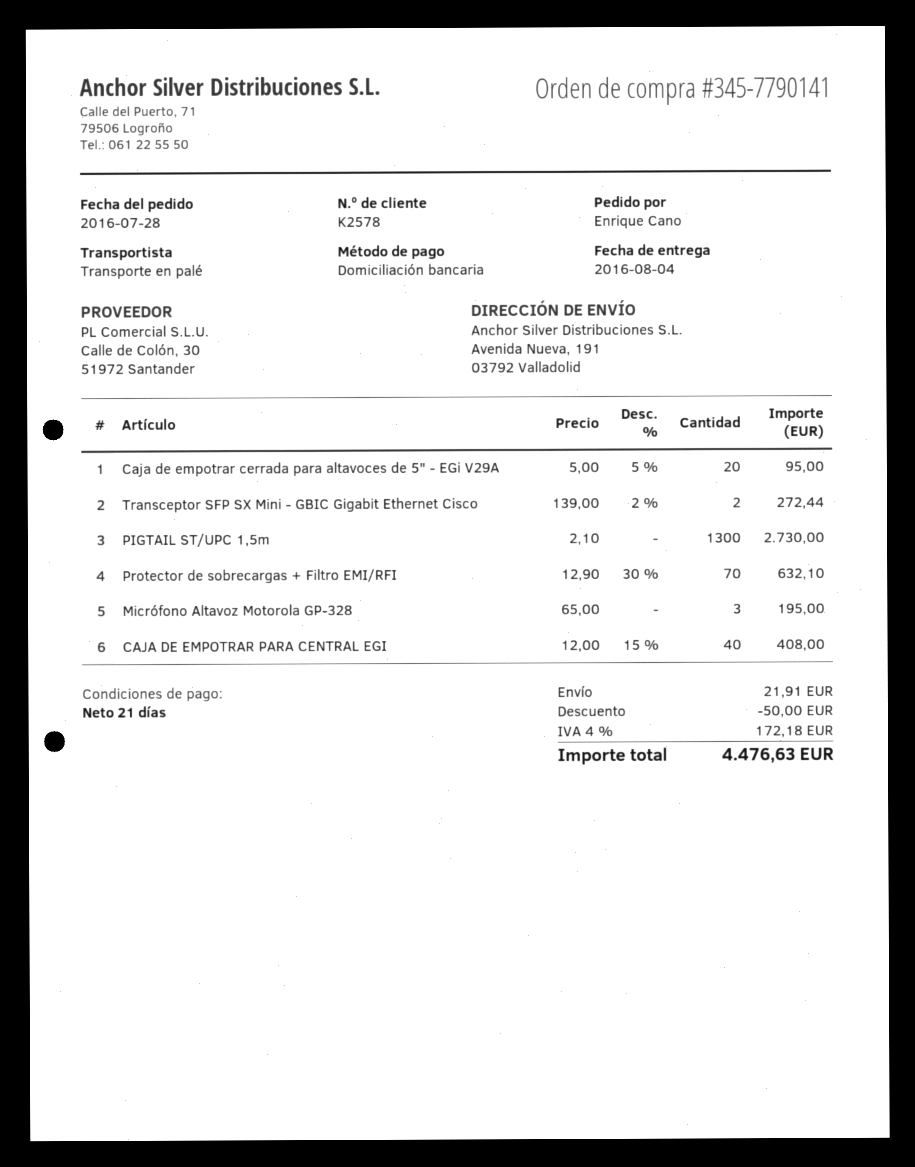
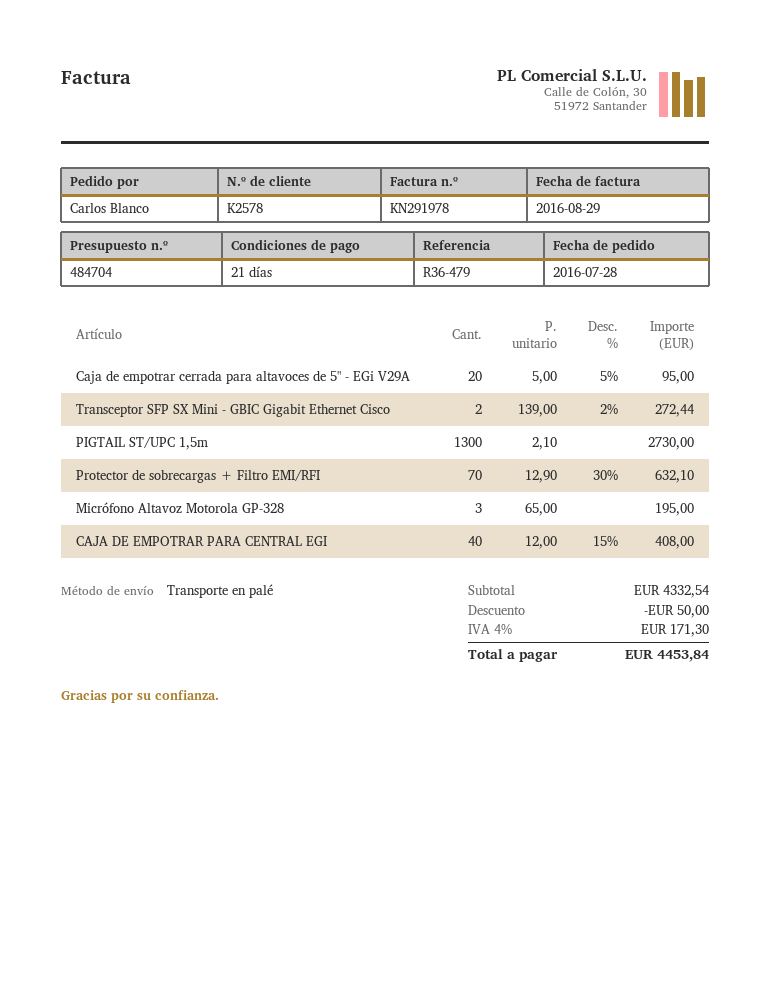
ordered by: Enrique Cano -> Carlos Blanco
shipping: 21.91 -> none
tax: 4% = 172.18 -> 4% = 171.30
total: 4476.63 -> 4453.84

